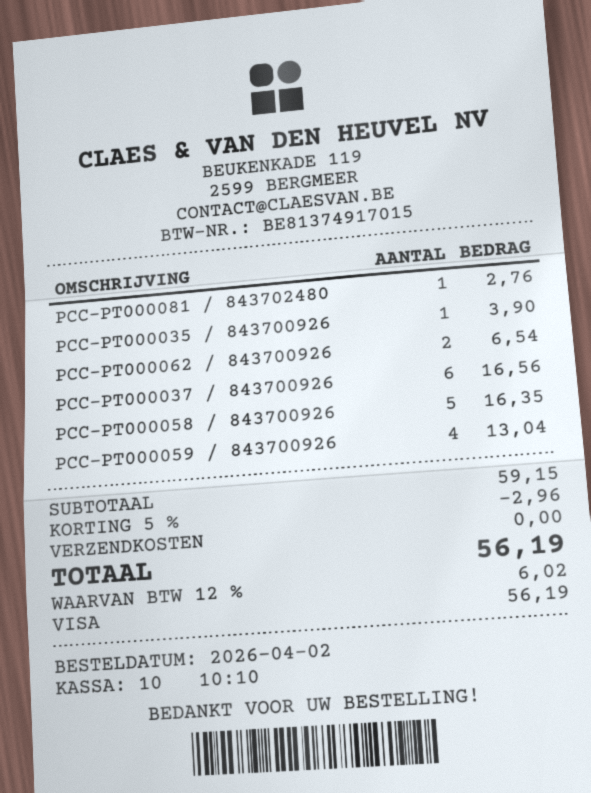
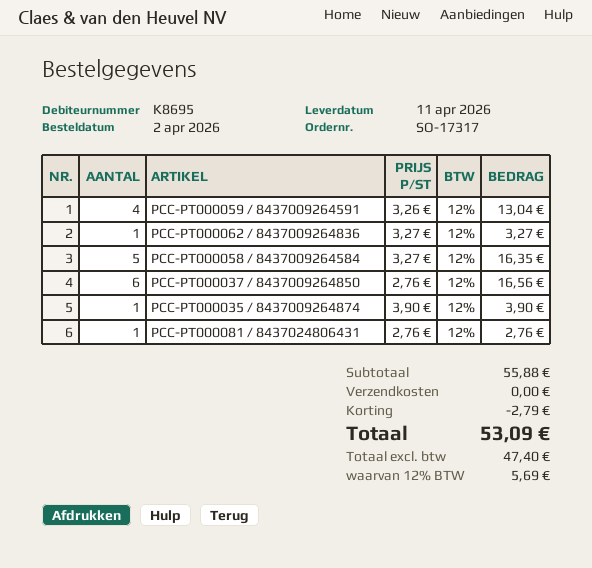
PCC-PT000062 / 843700926: 2 for 6.54 -> 1 for 3.27
subtotal: 59.15 -> 55.88
discount: 2.96 -> 2.79
tax: 12% = 6.02 -> 12% = 5.69
total: 56.19 -> 53.09

